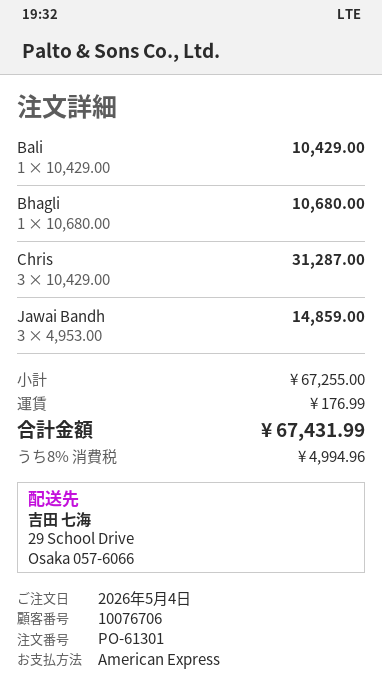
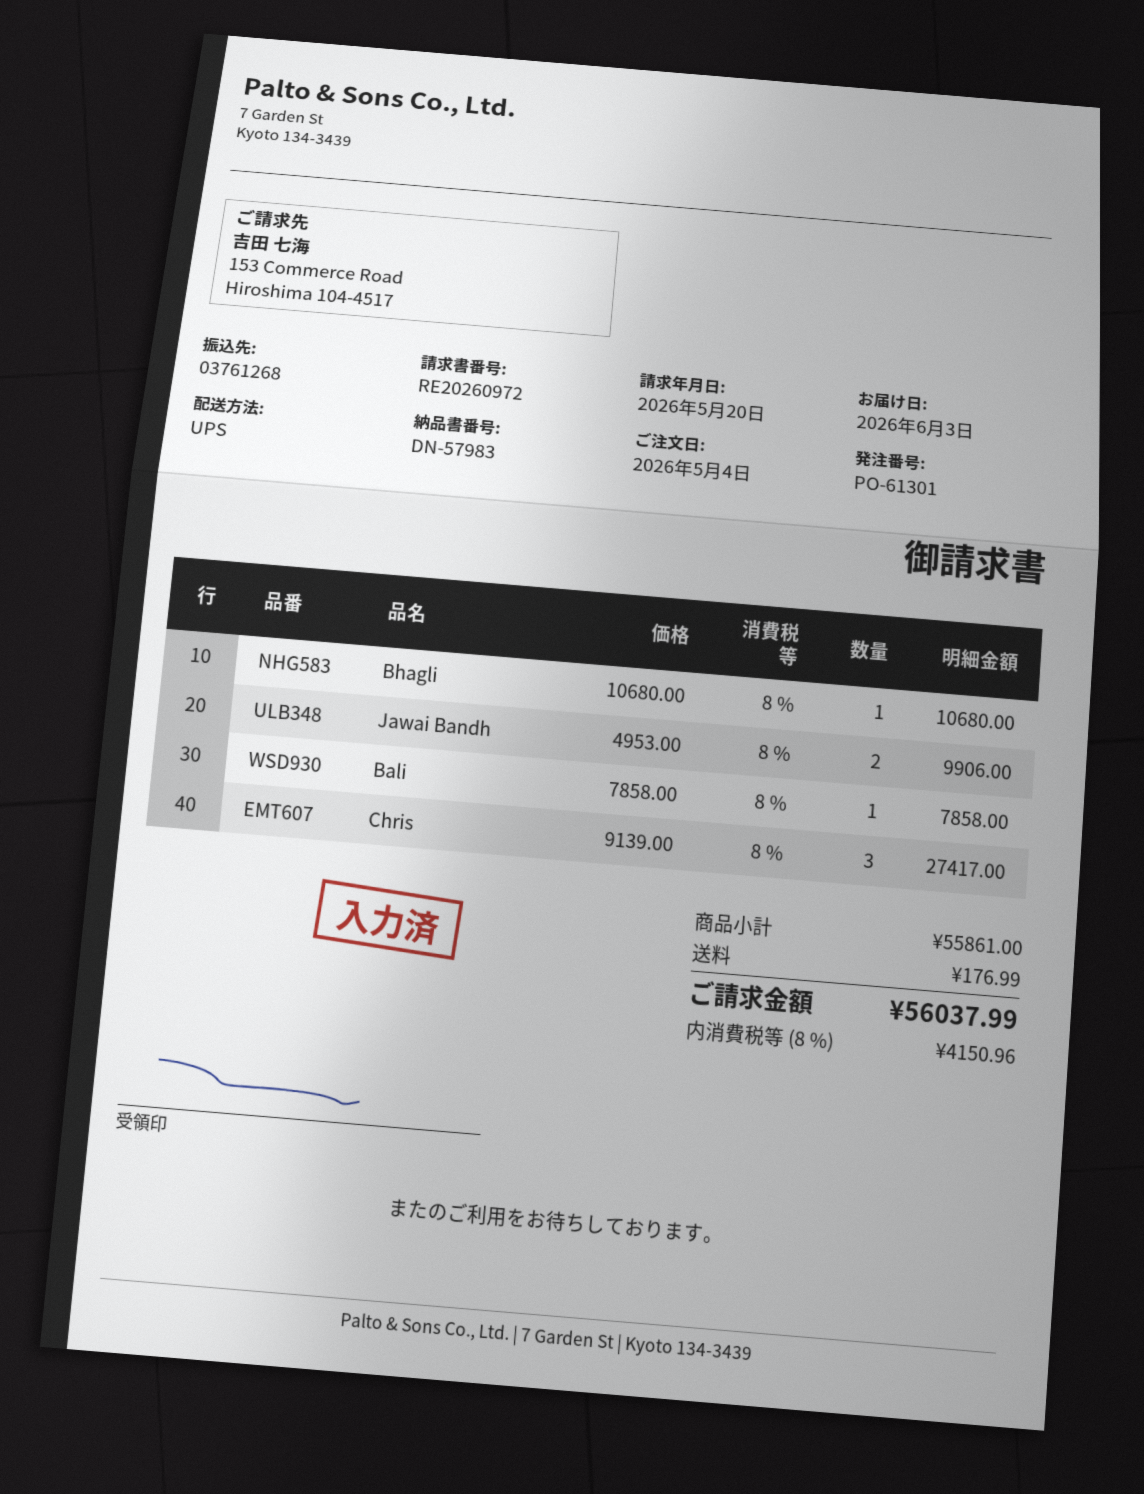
Bali: 1 x 10429.00 = 10429.00 -> 1 x 7858.00 = 7858.00
Chris: 3 x 10429.00 = 31287.00 -> 3 x 9139.00 = 27417.00
Jawai Bandh: 3 x 4953.00 = 14859.00 -> 2 x 4953.00 = 9906.00
subtotal: 67255.00 -> 55861.00
tax: 8% = 4994.96 -> 8% = 4150.96
total: 67431.99 -> 56037.99

